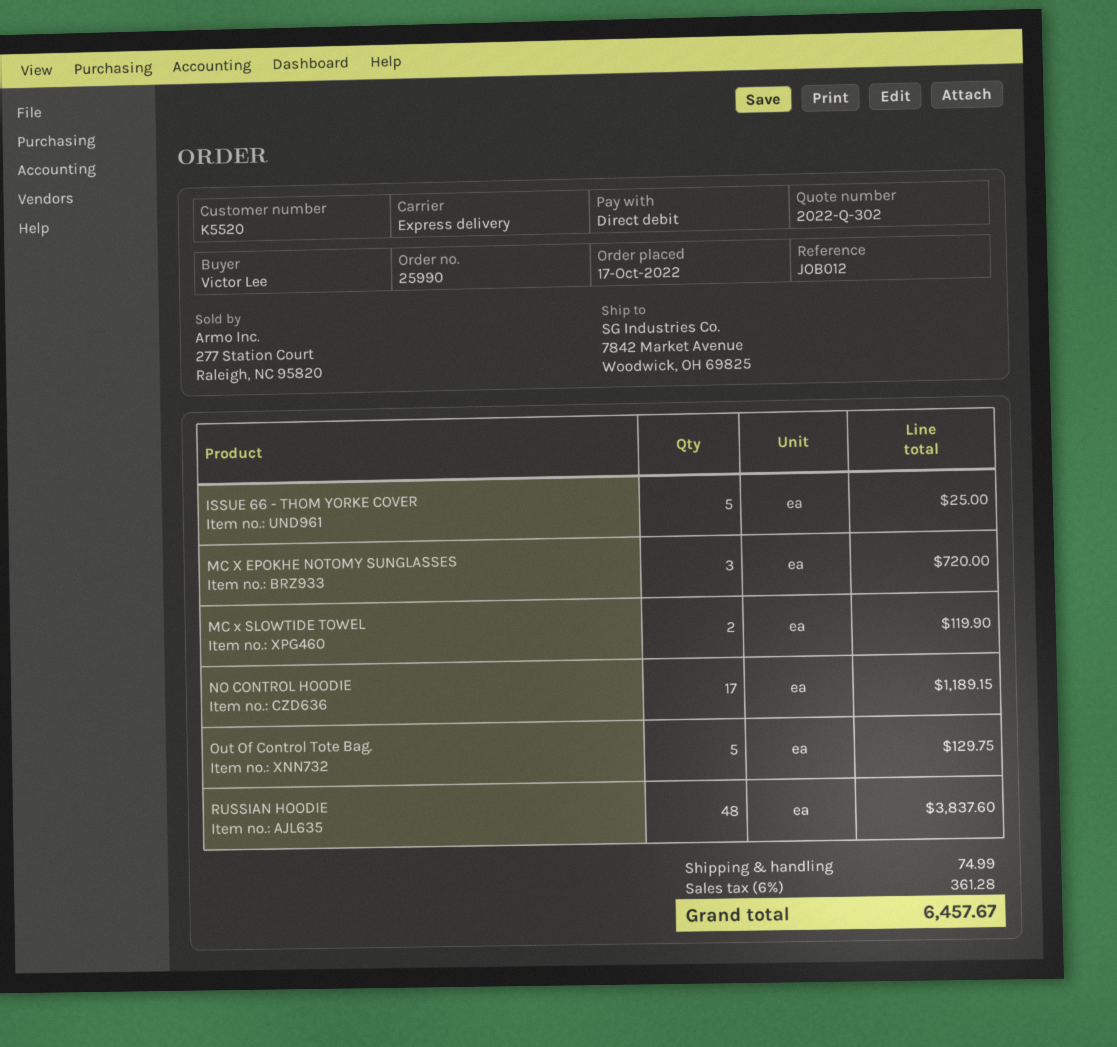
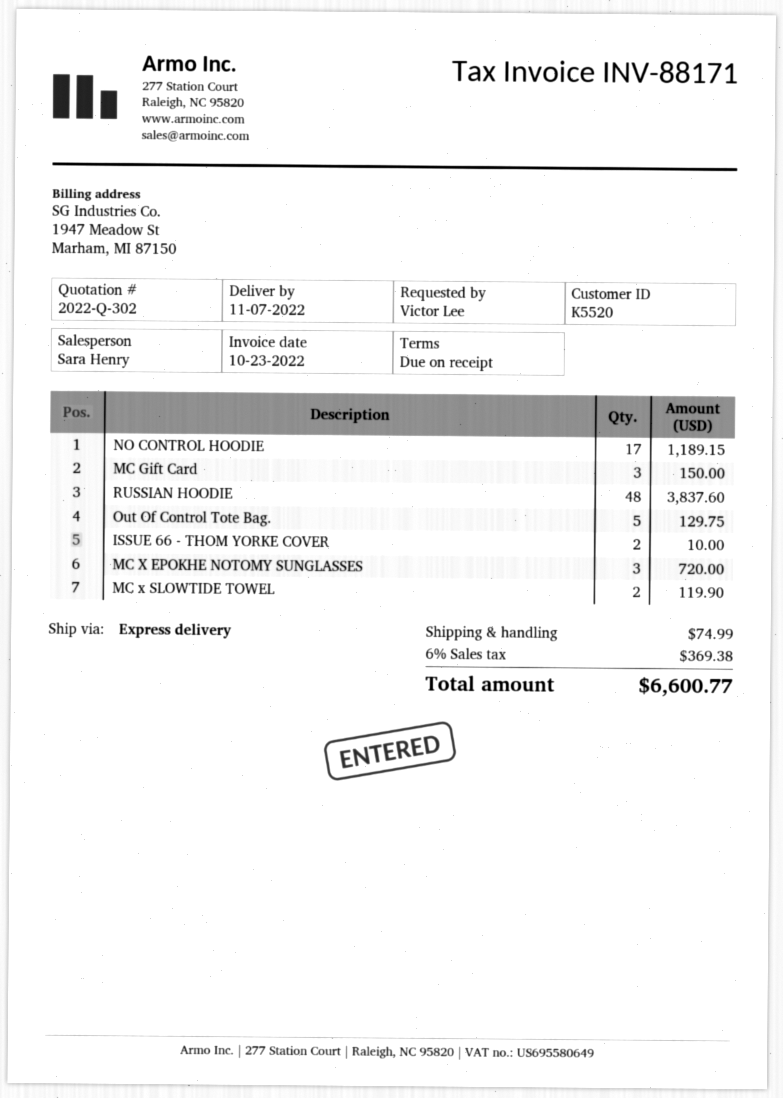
ISSUE 66 - THOM YORKE COVER: 5 for 25.00 -> 2 for 10.00
MC Gift Card: none -> 3 for 150.00
tax: 6% = 361.28 -> 6% = 369.38
total: 6457.67 -> 6600.77

